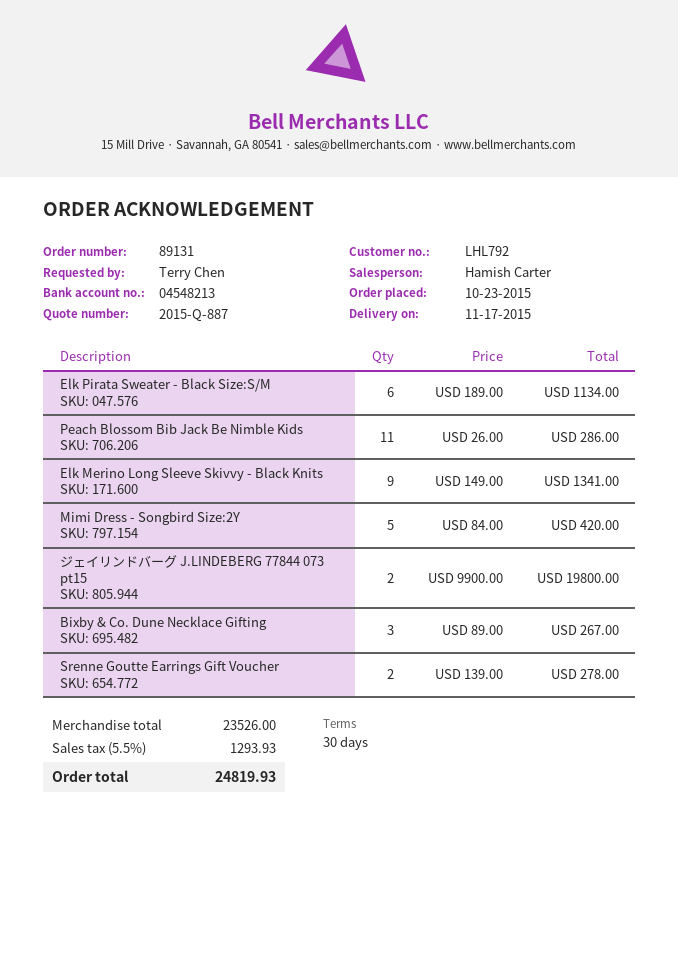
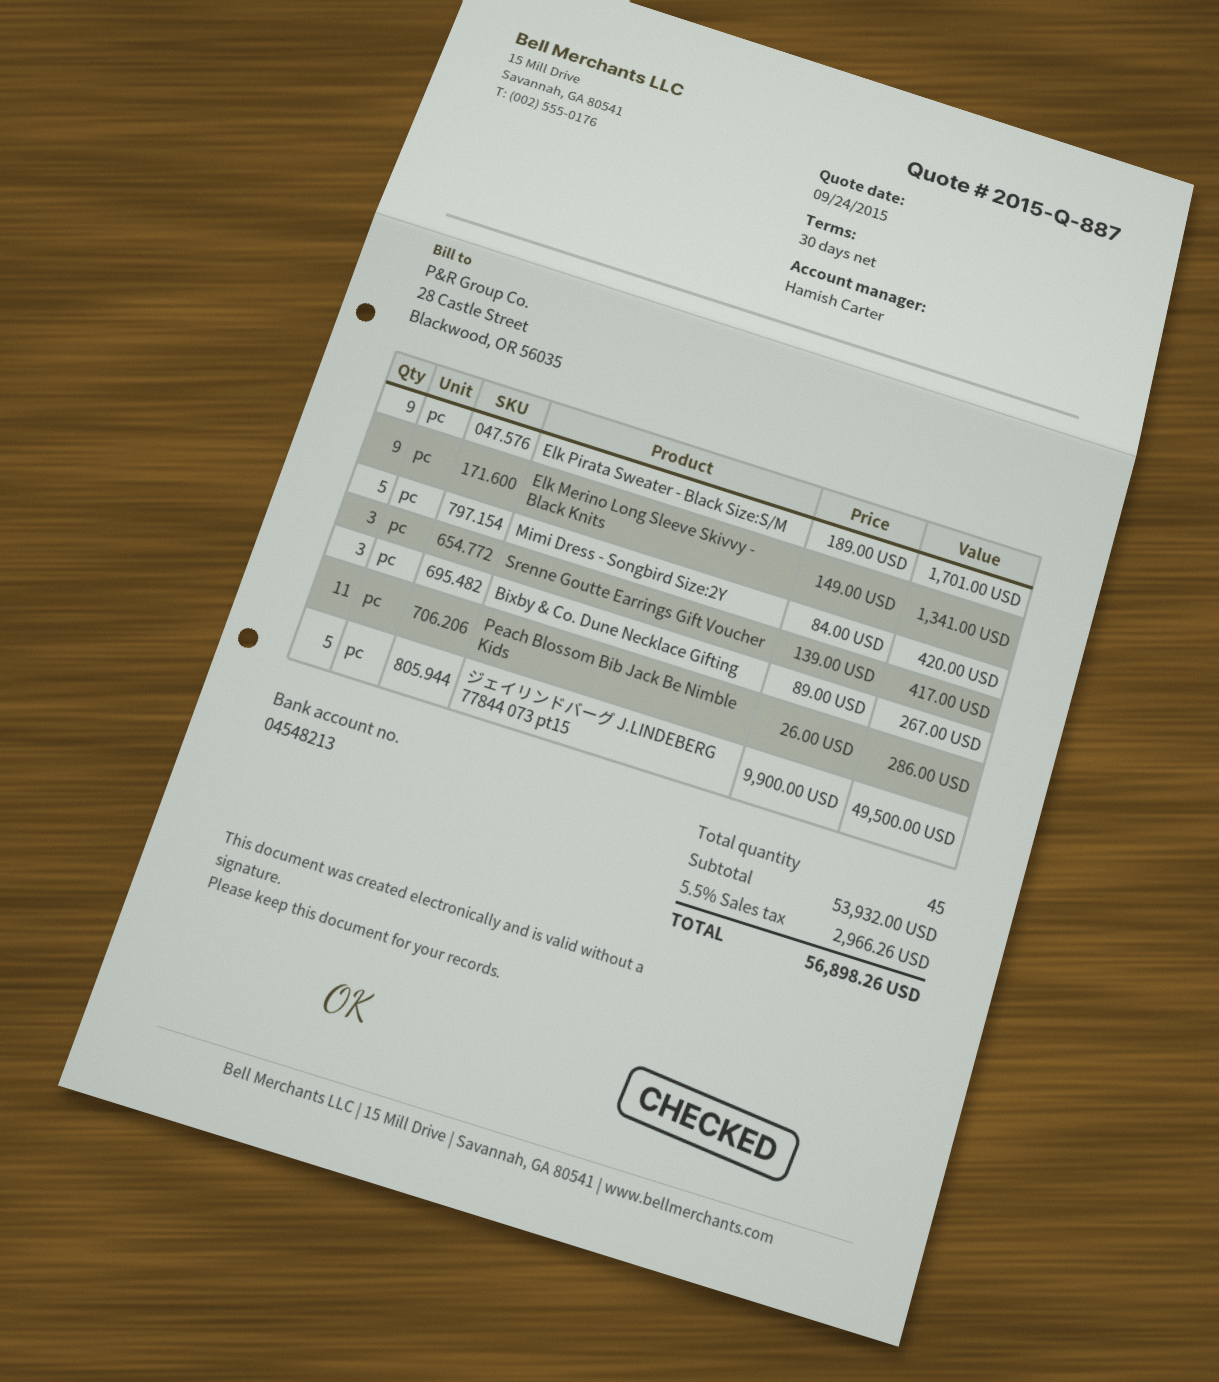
Elk Pirata Sweater - Black Size:S/M: 6 x 189.00 = 1134.00 -> 9 x 189.00 = 1701.00
ジェイリンドバーグ J.LINDEBERG 77844 073 pt15: 2 x 9900.00 = 19800.00 -> 5 x 9900.00 = 49500.00
Srenne Goutte Earrings Gift Voucher: 2 x 139.00 = 278.00 -> 3 x 139.00 = 417.00
subtotal: 23526.00 -> 53932.00
tax: 5.5% = 1293.93 -> 5.5% = 2966.26
total: 24819.93 -> 56898.26

